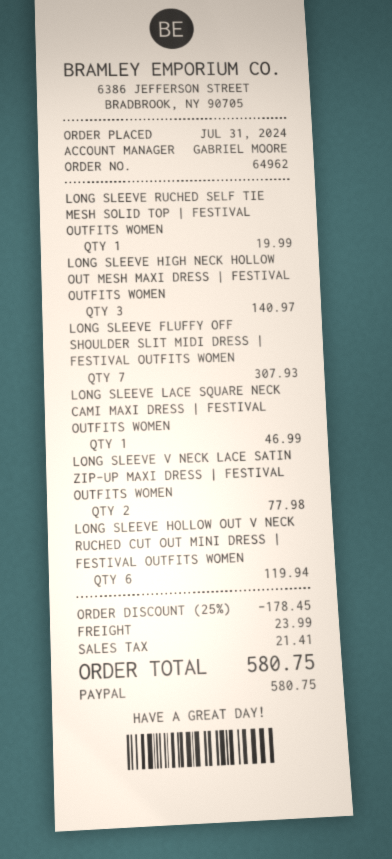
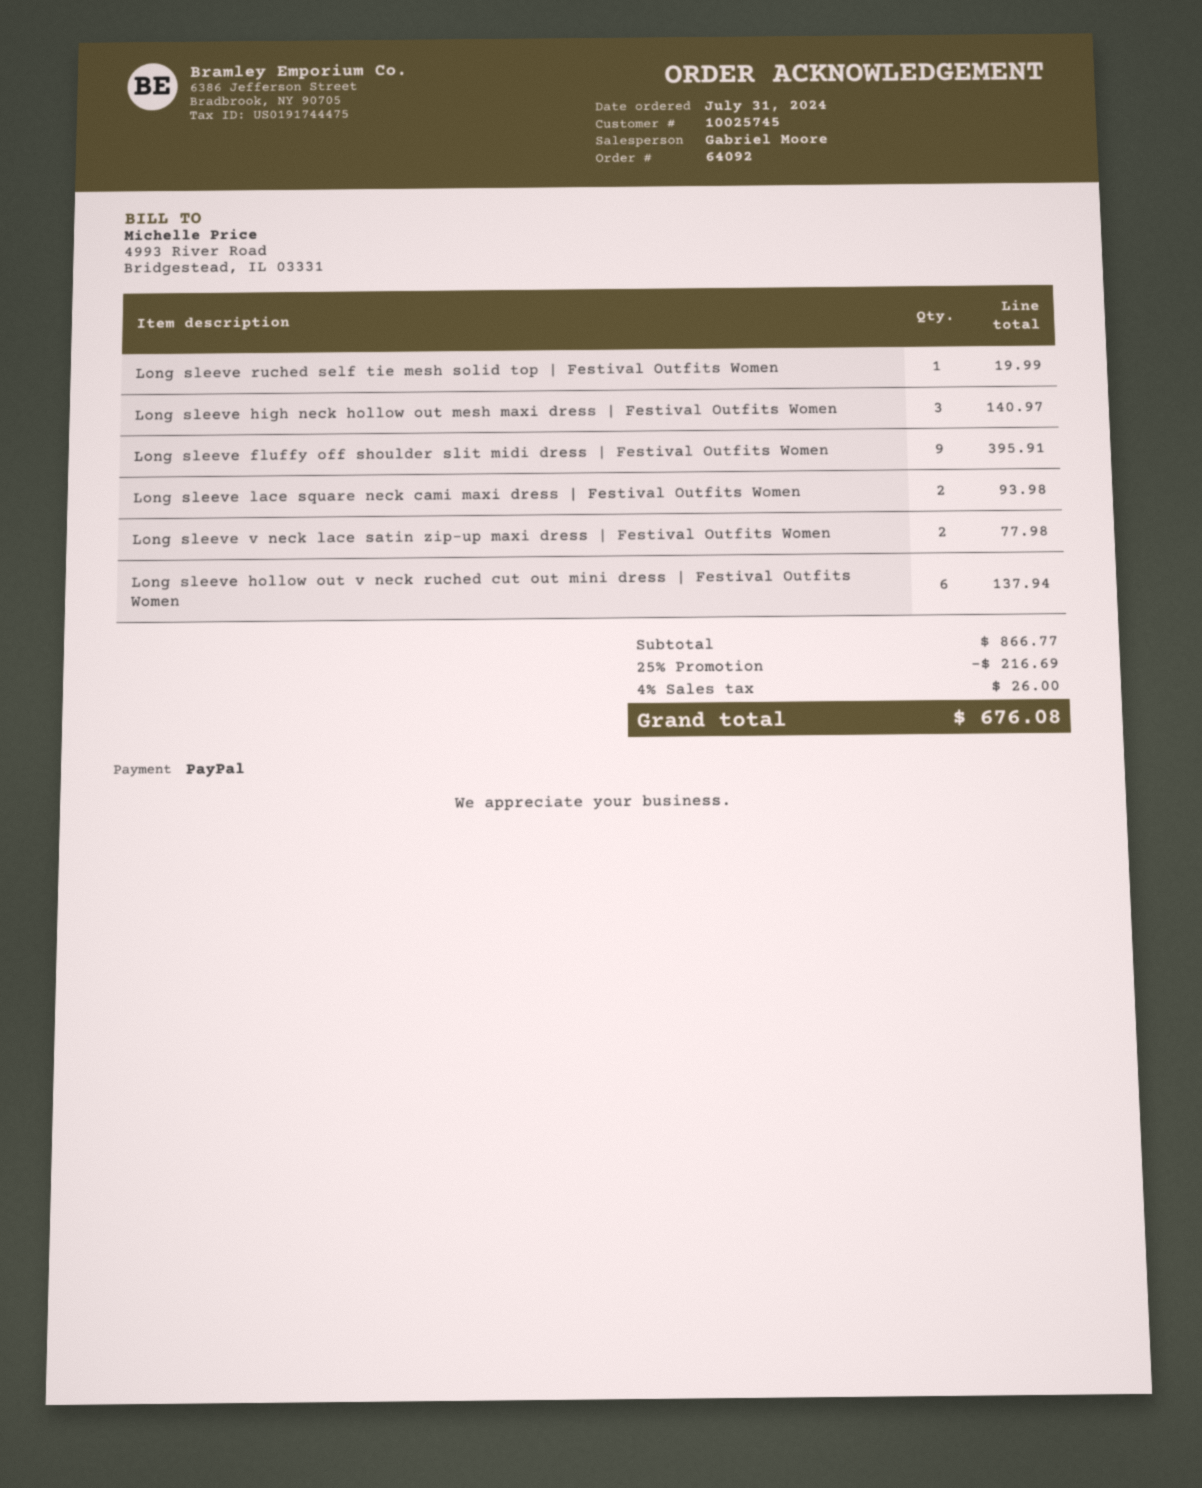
order number: 64962 -> 64092
LONG SLEEVE FLUFFY OFF SHOULDER SLIT MIDI DRESS | FESTIVAL OUTFITS WOMEN: 7 for 307.93 -> 9 for 395.91
LONG SLEEVE LACE SQUARE NECK CAMI MAXI DRESS | FESTIVAL OUTFITS WOMEN: 1 for 46.99 -> 2 for 93.98
LONG SLEEVE HOLLOW OUT V NECK RUCHED CUT OUT MINI DRESS | FESTIVAL OUTFITS WOMEN: 6 for 119.94 -> 6 for 137.94
discount: 25% = 178.45 -> 25% = 216.69
shipping: 23.99 -> none
tax: 21.41 -> 26.00
total: 580.75 -> 676.08

